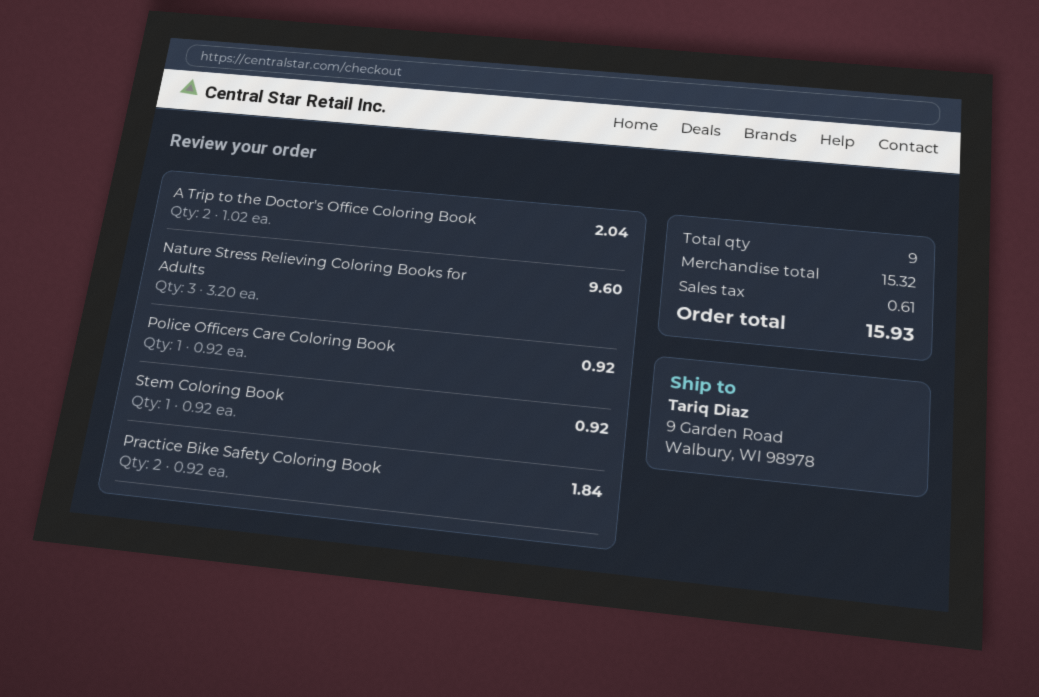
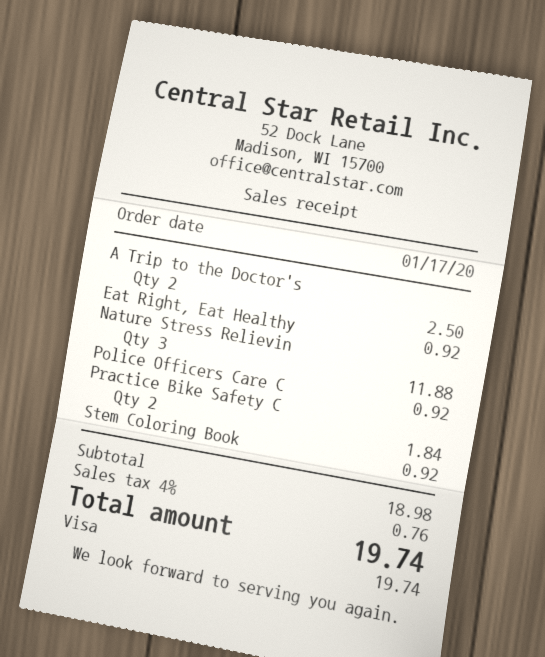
A Trip to the Doctor's Office Coloring Book: 2 for 2.04 -> 2 for 2.50
Nature Stress Relieving Coloring Books for Adults: 3 for 9.60 -> 3 for 11.88
Eat Right, Eat Healthy: none -> 1 for 0.92
subtotal: 15.32 -> 18.98
tax: 0.61 -> 0.76
total: 15.93 -> 19.74

